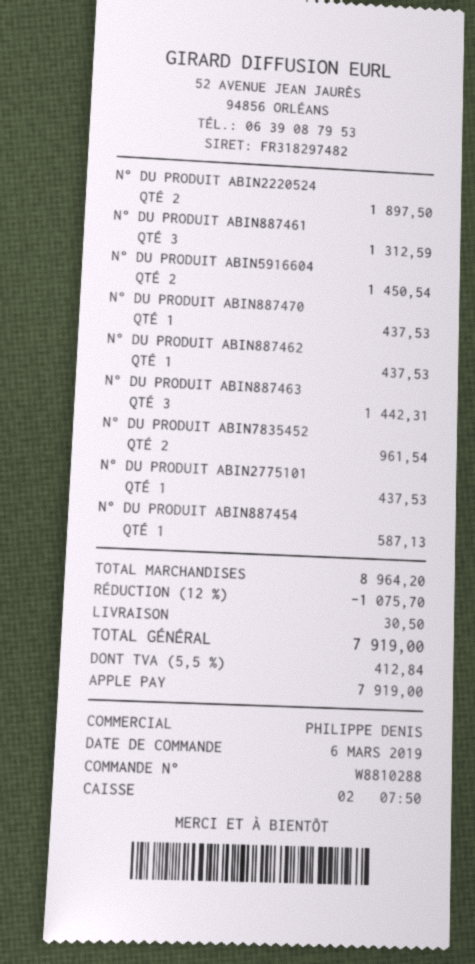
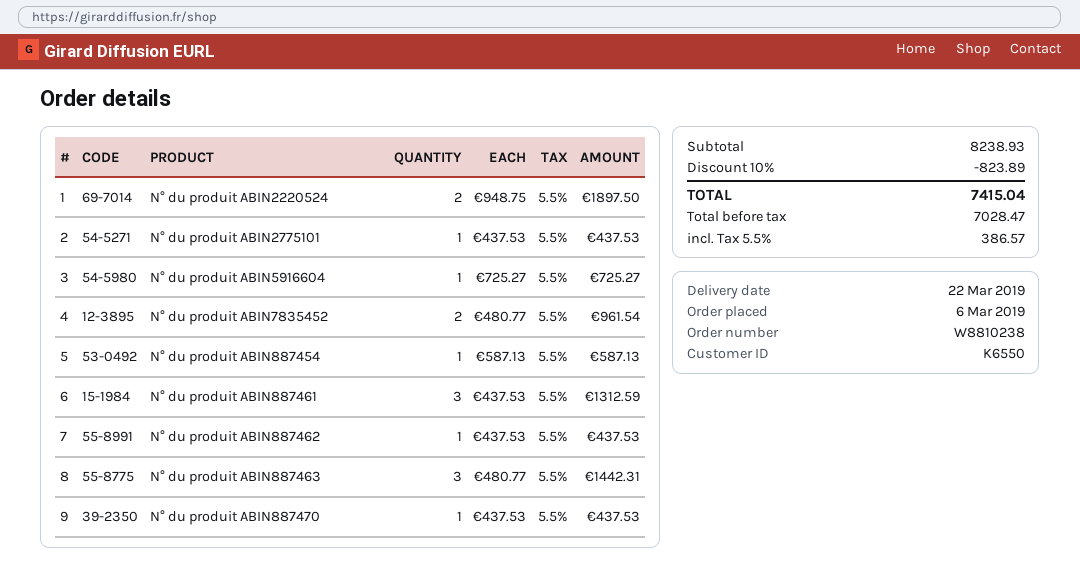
order number: W8810288 -> W8810238
N° DU PRODUIT ABIN5916604: 2 for 1450.54 -> 1 for 725.27
subtotal: 8964.20 -> 8238.93
discount: 12% = 1075.70 -> 10% = 823.89
shipping: 30.50 -> none
tax: 5.5% = 412.84 -> 5.5% = 386.57
total: 7919.00 -> 7415.04

